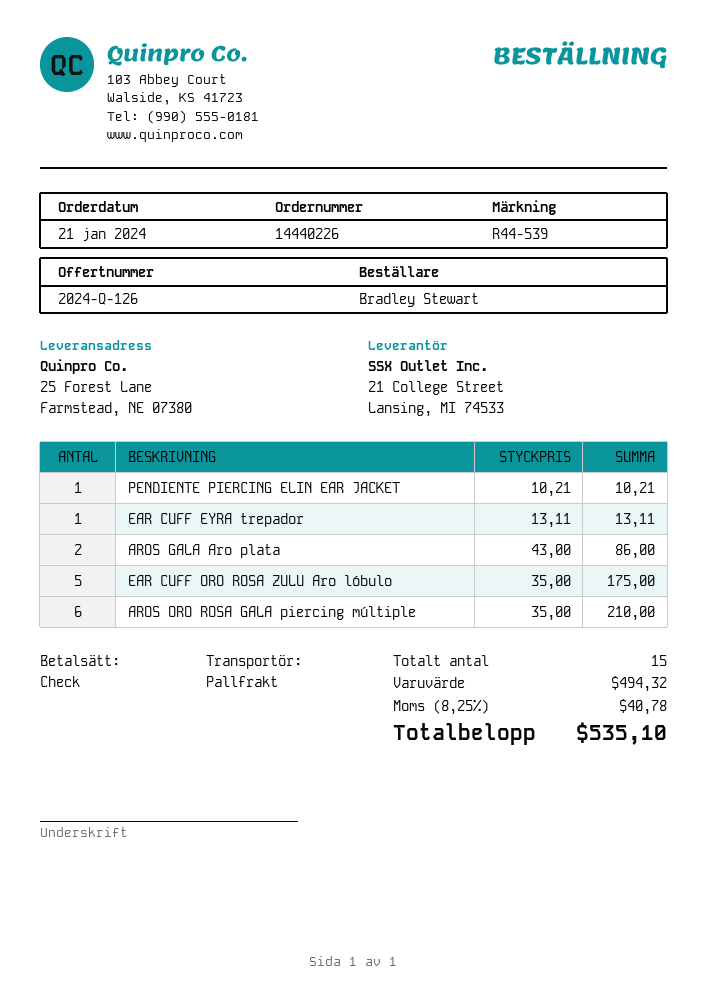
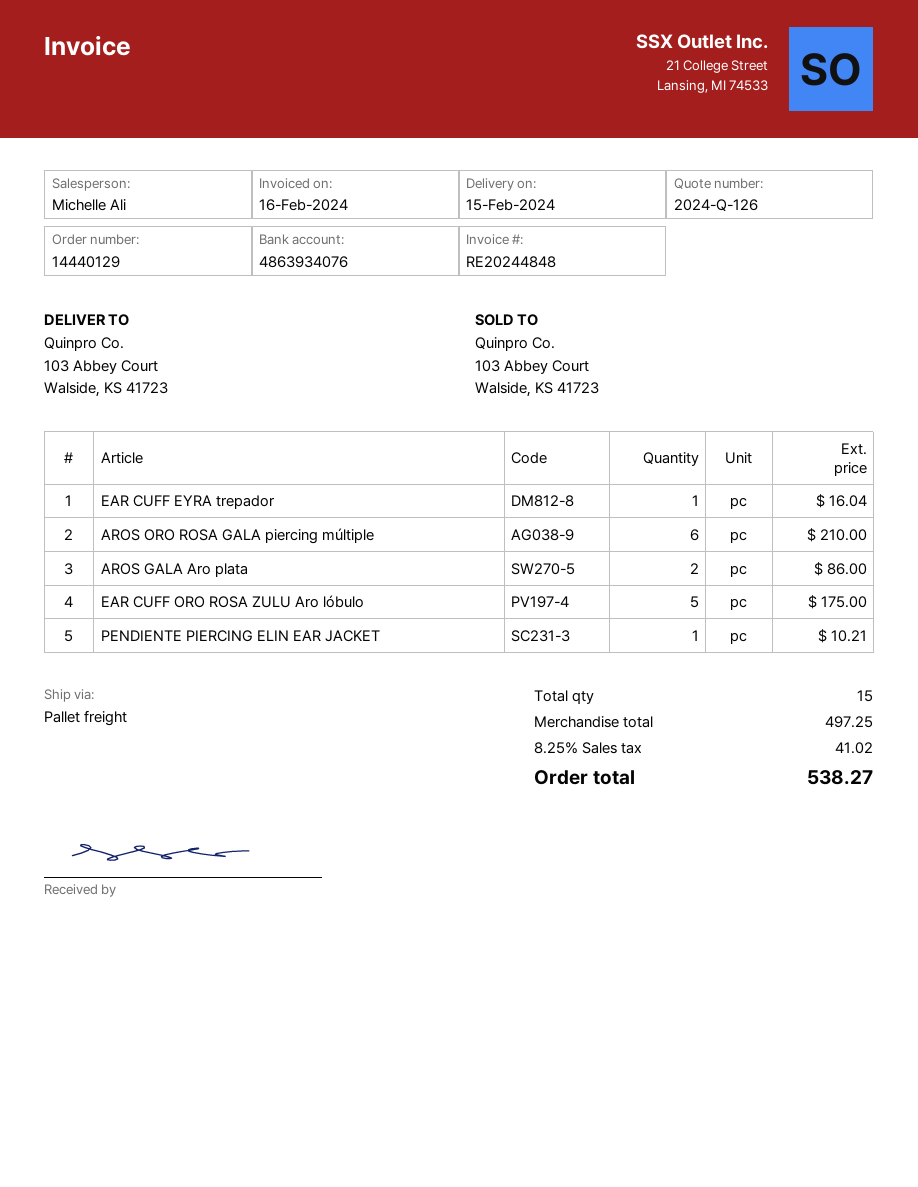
order number: 14440226 -> 14440129
ship to: 25 Forest Lane, Farmstead, NE 07380 -> 103 Abbey Court, Walside, KS 41723
EAR CUFF EYRA trepador: 1 for 13.11 -> 1 for 16.04
subtotal: 494.32 -> 497.25
tax: 8.25% = 40.78 -> 8.25% = 41.02
total: 535.10 -> 538.27

